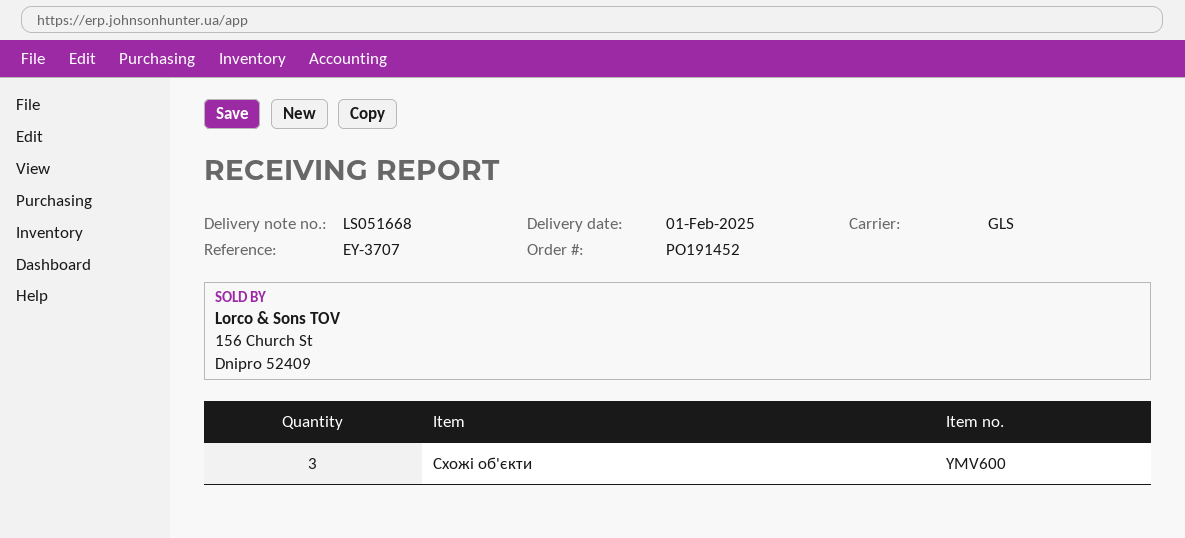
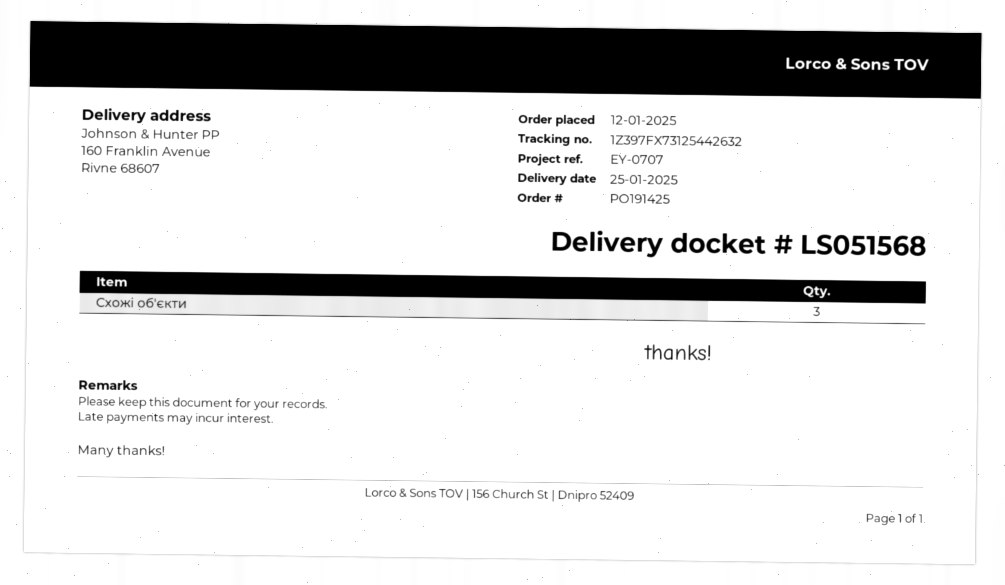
order number: PO191452 -> PO191425
delivery note number: LS051668 -> LS051568
delivery date: 2025-02-01 -> 2025-01-25
reference: EY-3707 -> EY-0707

